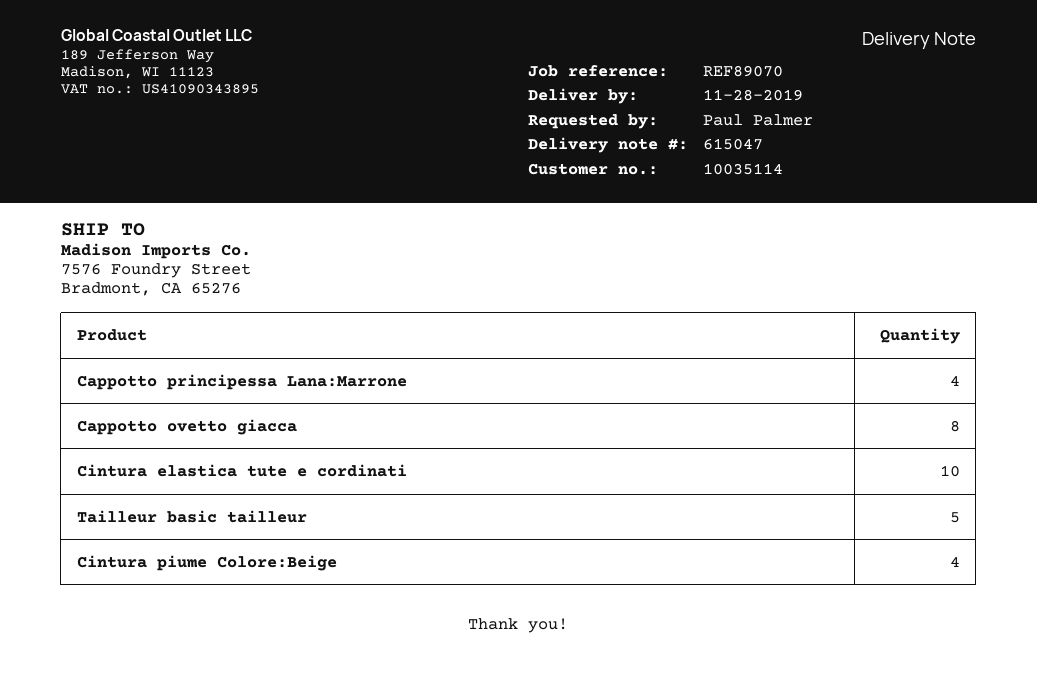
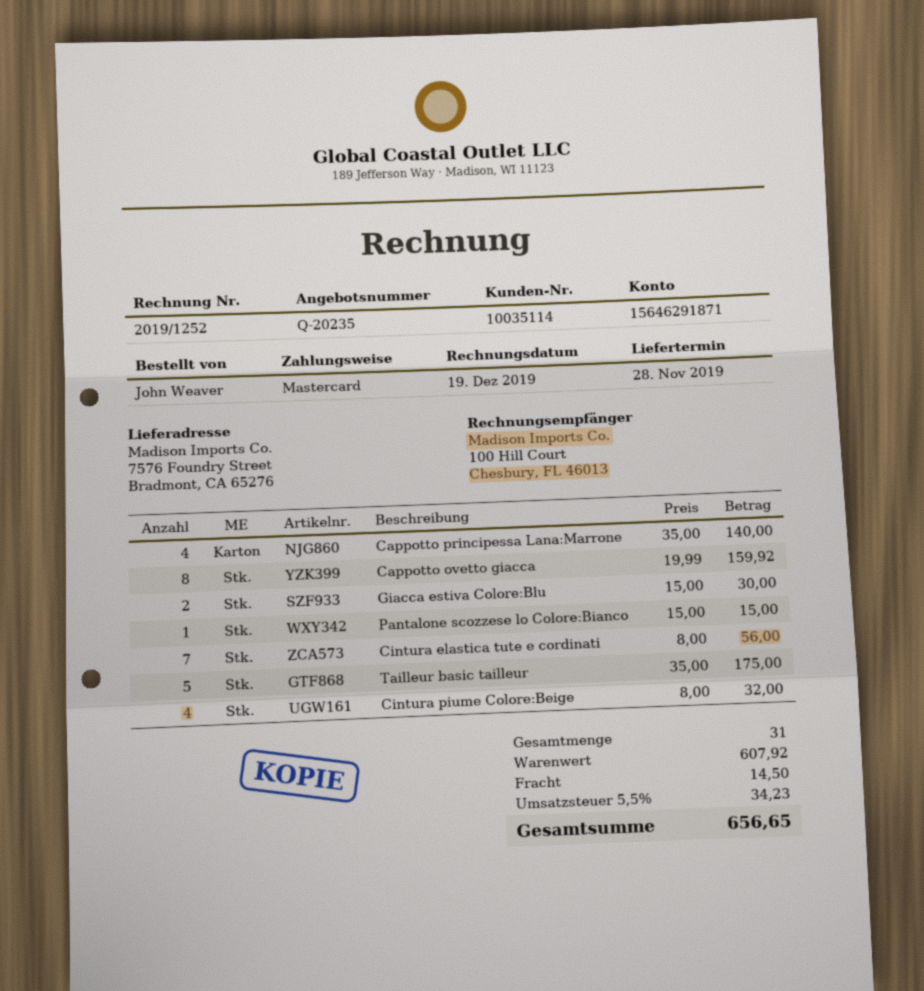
ordered by: Paul Palmer -> John Weaver
Cintura elastica tute e cordinati: 10 -> 7
Giacca estiva Colore:Blu: none -> 2
Pantalone scozzese lo Colore:Bianco: none -> 1

